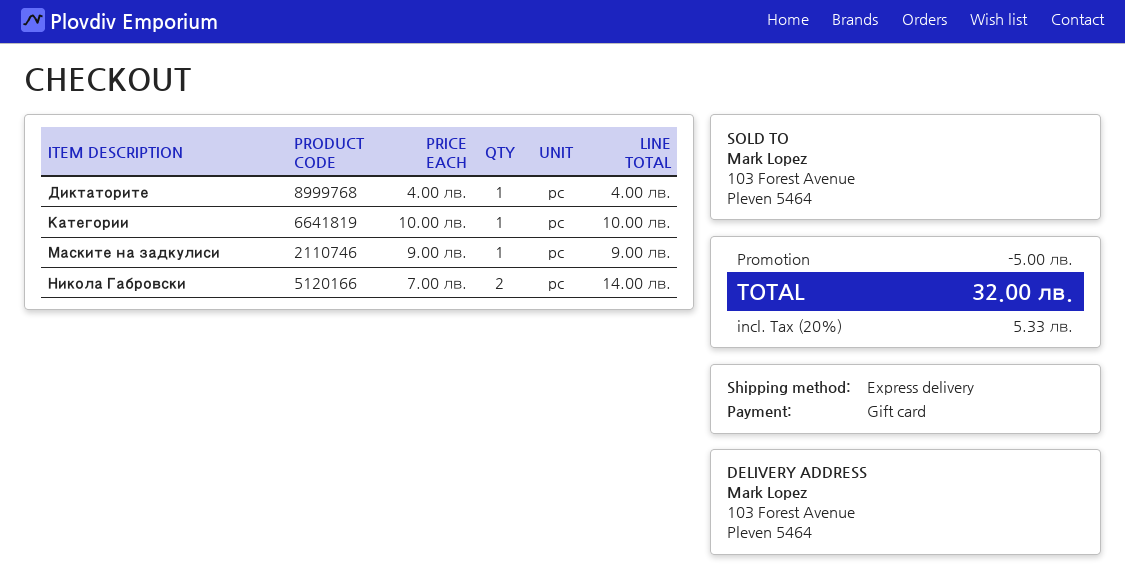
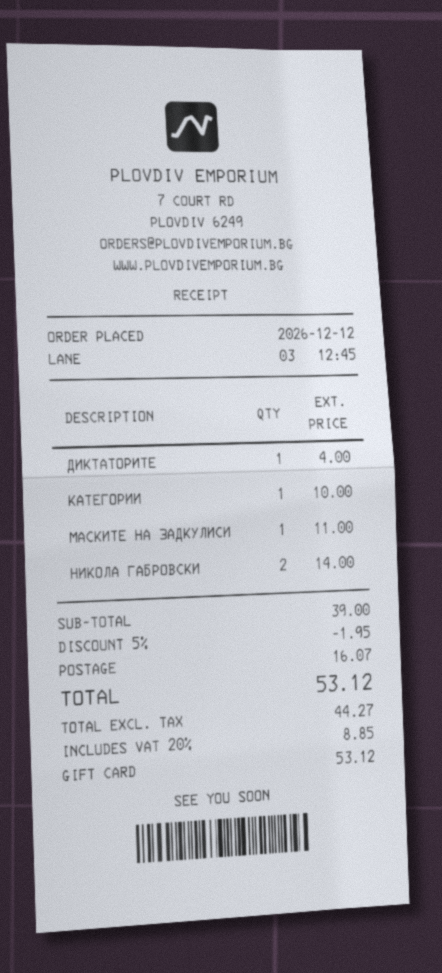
Маските на задкулиси: 1 for 9.00 -> 1 for 11.00
discount: 5.00 -> 1.95
shipping: none -> 16.07
tax: 20% = 5.33 -> 20% = 8.85
total: 32.00 -> 53.12

